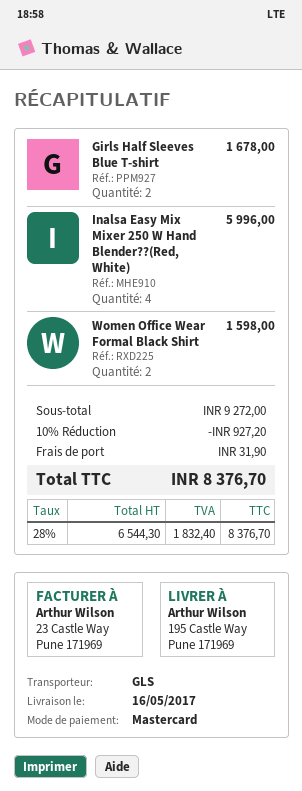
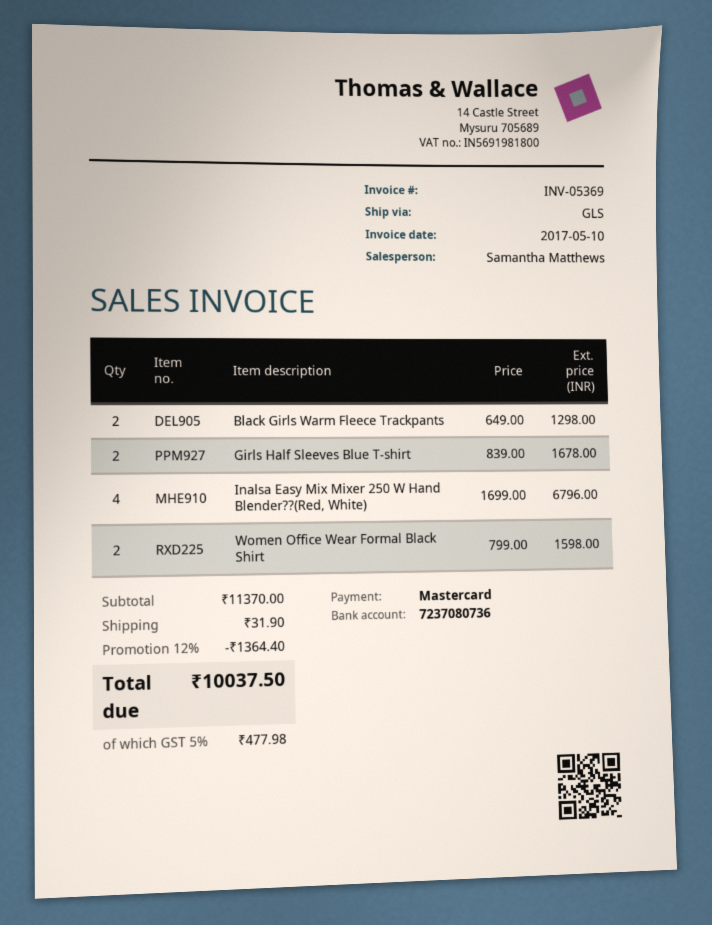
Inalsa Easy Mix Mixer 250 W Hand Blender??(Red, White): 4 for 5996.00 -> 4 for 6796.00
Black Girls Warm Fleece Trackpants: none -> 2 for 1298.00
subtotal: 9272.00 -> 11370.00
discount: 10% = 927.20 -> 12% = 1364.40
tax: 28% = 1832.40 -> 5% = 477.98
total: 8376.70 -> 10037.50

